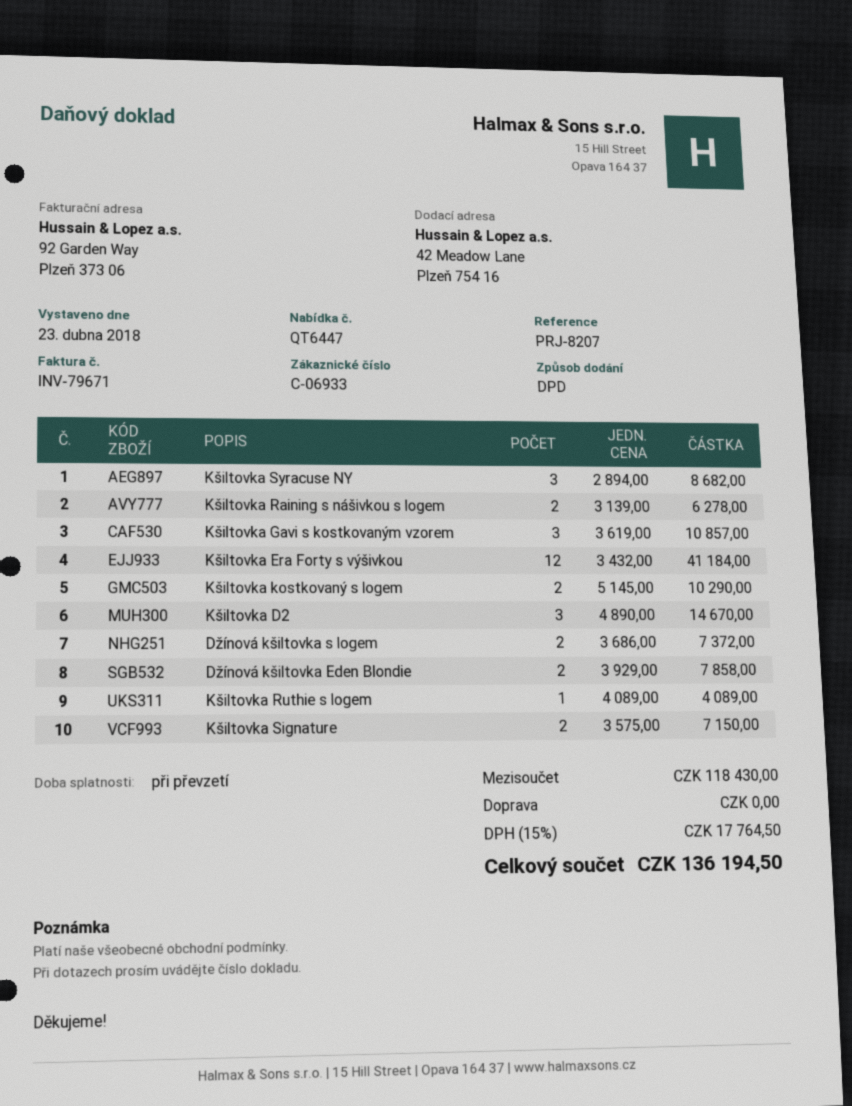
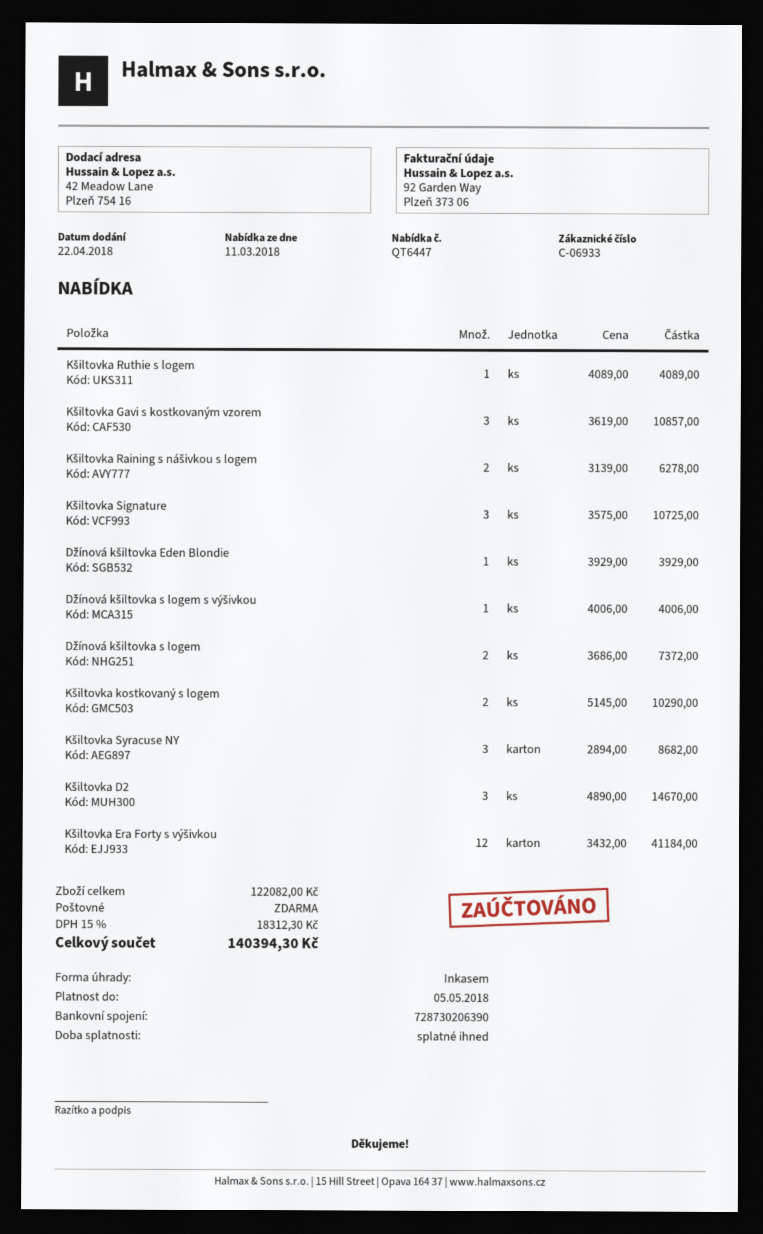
Džínová kšiltovka Eden Blondie: 2 x 3929.00 = 7858.00 -> 1 x 3929.00 = 3929.00
Kšiltovka Signature: 2 x 3575.00 = 7150.00 -> 3 x 3575.00 = 10725.00
Džínová kšiltovka s logem s výšivkou: none -> 1 x 4006.00 = 4006.00
subtotal: 118430.00 -> 122082.00
tax: 15% = 17764.50 -> 15% = 18312.30
total: 136194.50 -> 140394.30

